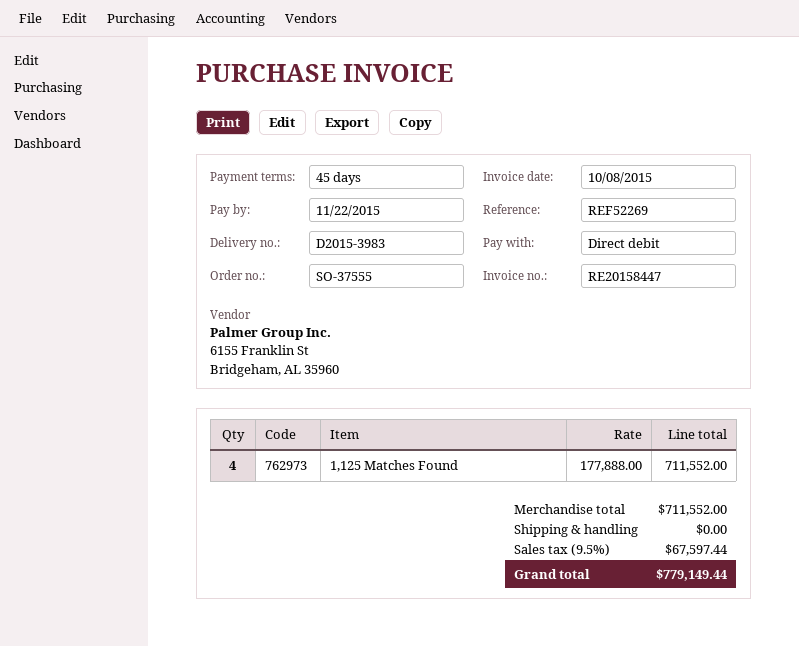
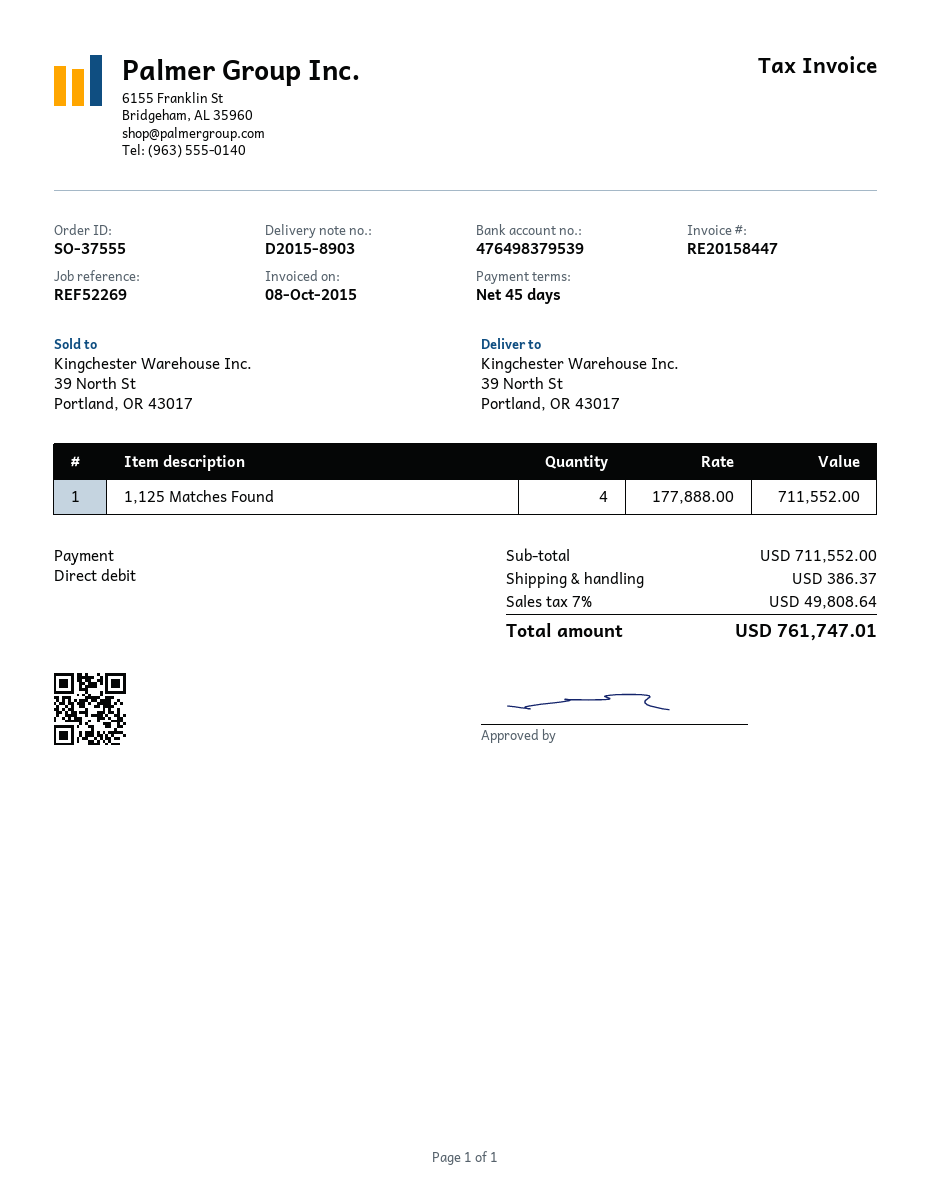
delivery note number: D2015-3983 -> D2015-8903
shipping: 0.00 -> 386.37
tax: 9.5% = 67597.44 -> 7% = 49808.64
total: 779149.44 -> 761747.01

